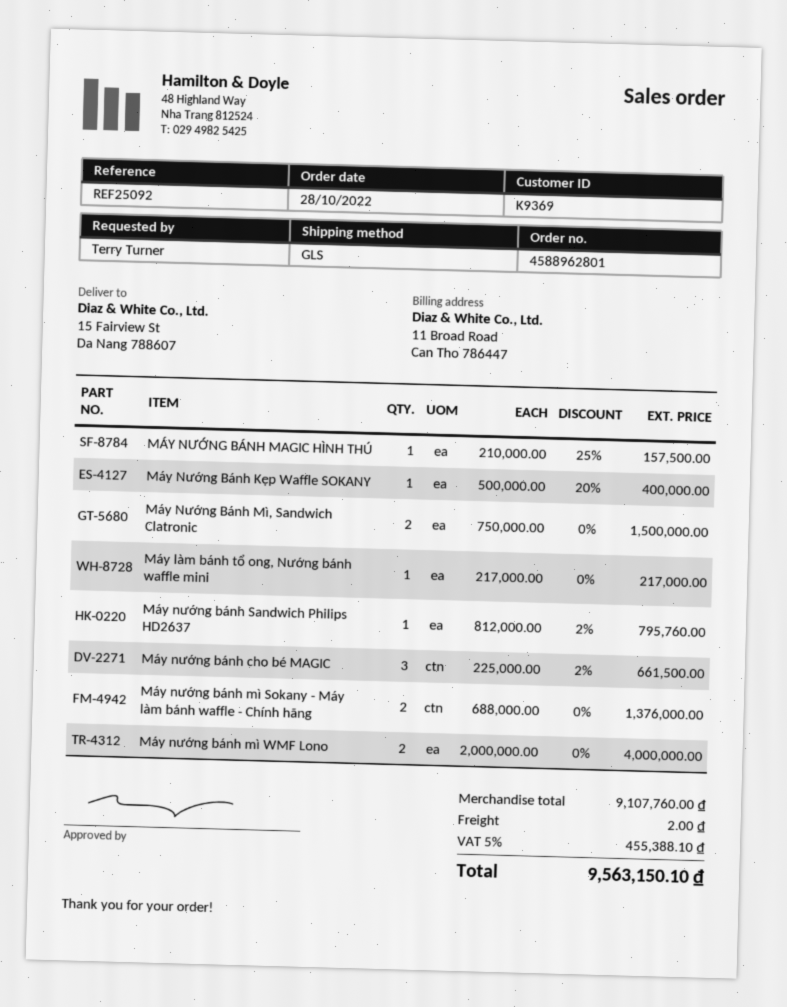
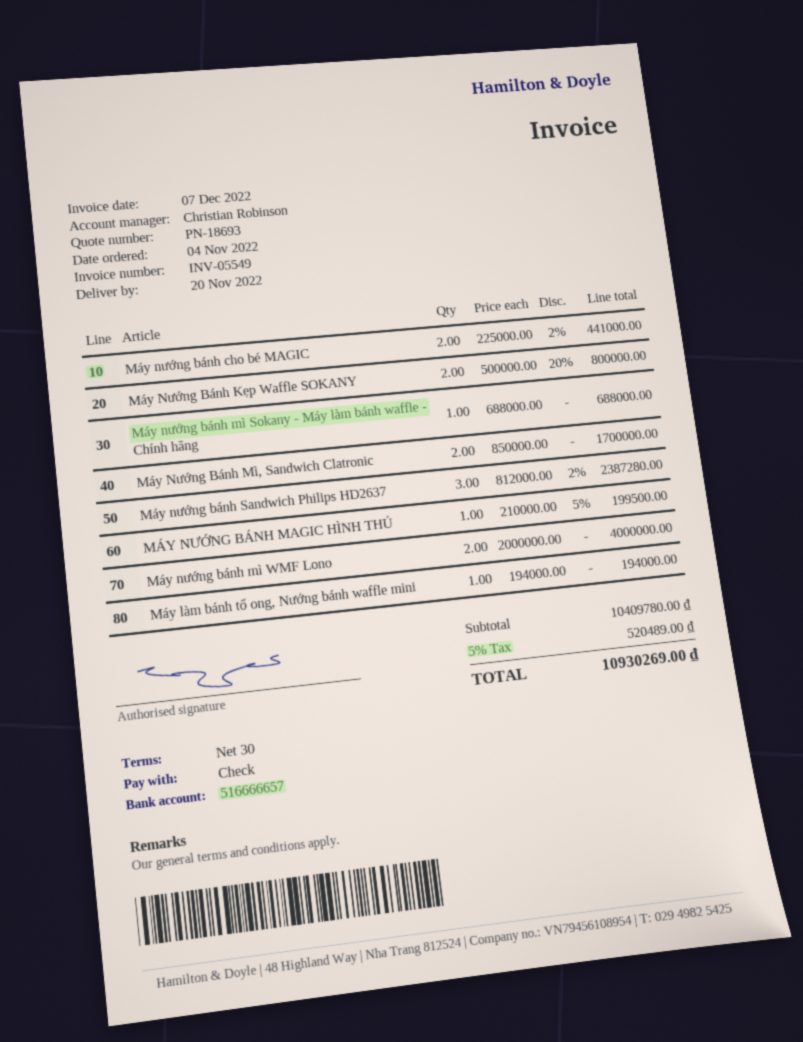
order date: 2022-10-28 -> 2022-11-04
MÁY NƯỚNG BÁNH MAGIC HÌNH THÚ: 1 x 210000.00 - 25% = 157500.00 -> 1 x 210000.00 - 5% = 199500.00
Máy Nướng Bánh Kẹp Waffle SOKANY: 1 x 500000.00 - 20% = 400000.00 -> 2 x 500000.00 - 20% = 800000.00
Máy Nướng Bánh Mì, Sandwich Clatronic: 2 x 750000.00 = 1500000.00 -> 2 x 850000.00 = 1700000.00
Máy làm bánh tổ ong, Nướng bánh waffle mini: 1 x 217000.00 = 217000.00 -> 1 x 194000.00 = 194000.00
Máy nướng bánh Sandwich Philips HD2637: 1 x 812000.00 - 2% = 795760.00 -> 3 x 812000.00 - 2% = 2387280.00
Máy nướng bánh cho bé MAGIC: 3 x 225000.00 - 2% = 661500.00 -> 2 x 225000.00 - 2% = 441000.00
Máy nướng bánh mì Sokany - Máy làm bánh waffle - Chính hãng: 2 x 688000.00 = 1376000.00 -> 1 x 688000.00 = 688000.00
subtotal: 9107760.00 -> 10409780.00
shipping: 2.00 -> none
tax: 5% = 455388.10 -> 5% = 520489.00
total: 9563150.10 -> 10930269.00

